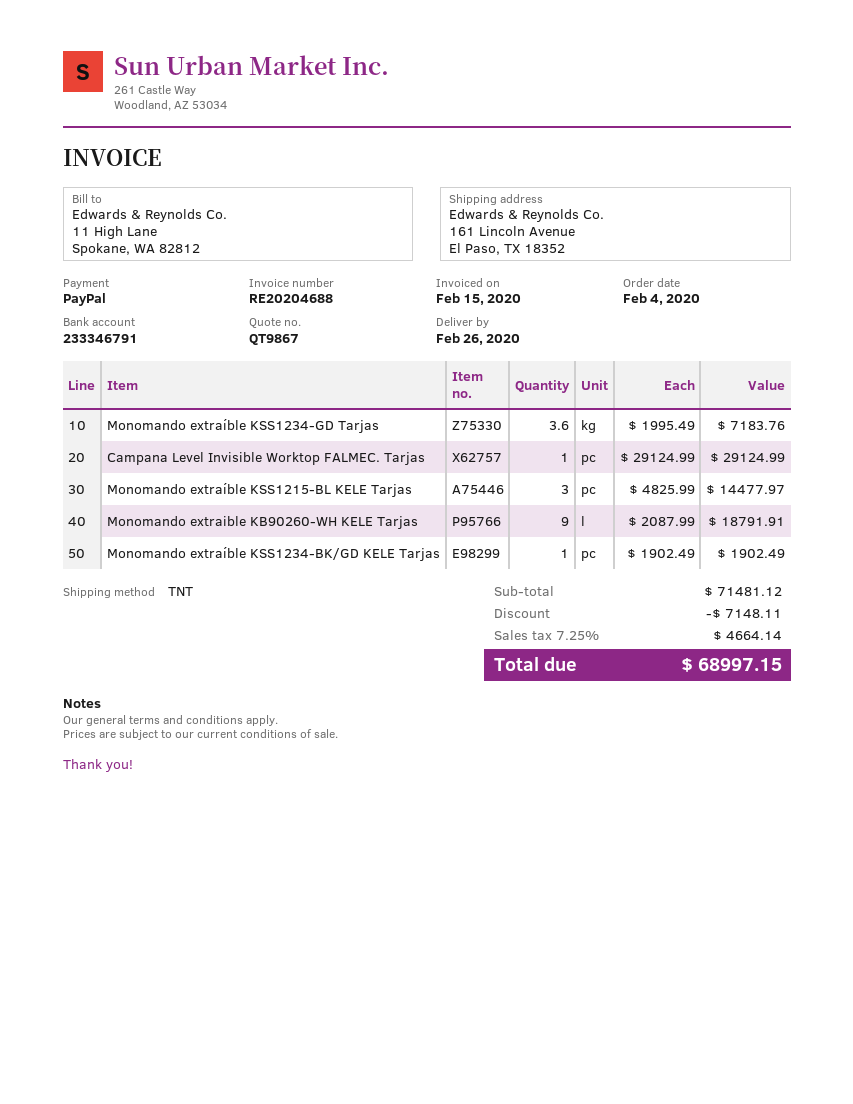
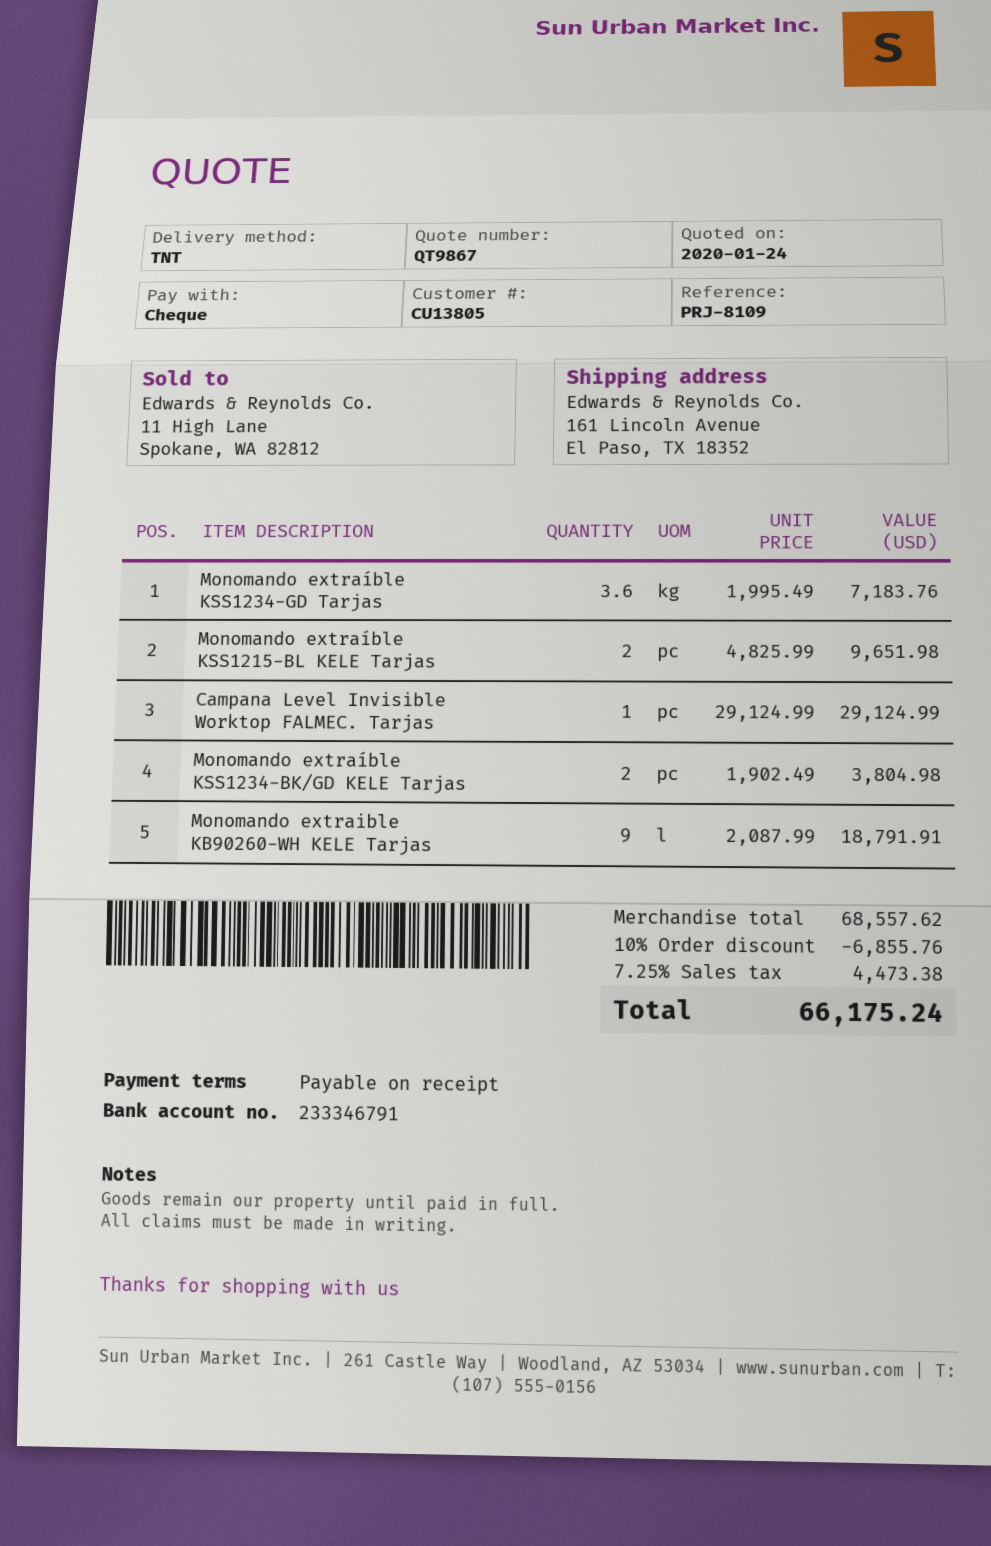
payment method: PayPal -> cheque
Monomando extraíble KSS1215-BL KELE Tarjas: 3 x 4825.99 = 14477.97 -> 2 x 4825.99 = 9651.98
Monomando extraíble KSS1234-BK/GD KELE Tarjas: 1 x 1902.49 = 1902.49 -> 2 x 1902.49 = 3804.98
subtotal: 71481.12 -> 68557.62
discount: 7148.11 -> 6855.76
tax: 7.25% = 4664.14 -> 7.25% = 4473.38
total: 68997.15 -> 66175.24

